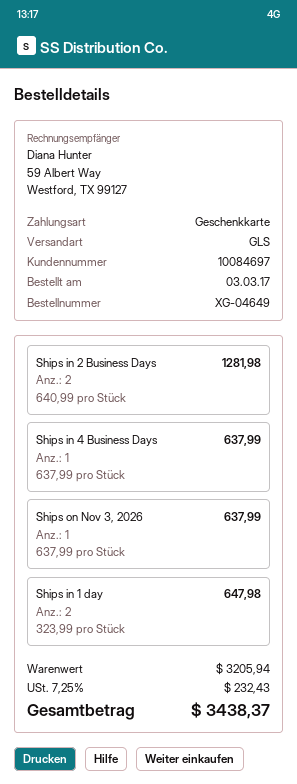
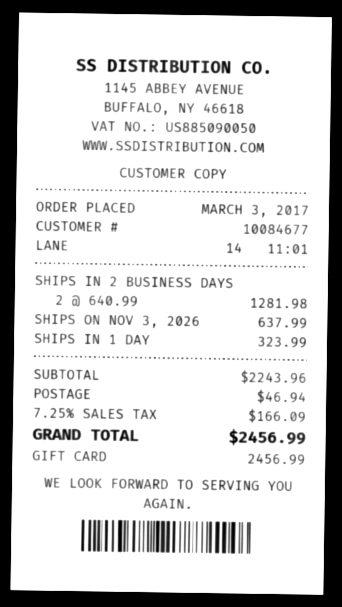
customer number: 10084697 -> 10084677
Ships in 4 Business Days: 1 x 637.99 = 637.99 -> none
Ships in 1 day: 2 x 323.99 = 647.98 -> 1 x 323.99 = 323.99
subtotal: 3205.94 -> 2243.96
shipping: none -> 46.94
tax: 7.25% = 232.43 -> 7.25% = 166.09
total: 3438.37 -> 2456.99

